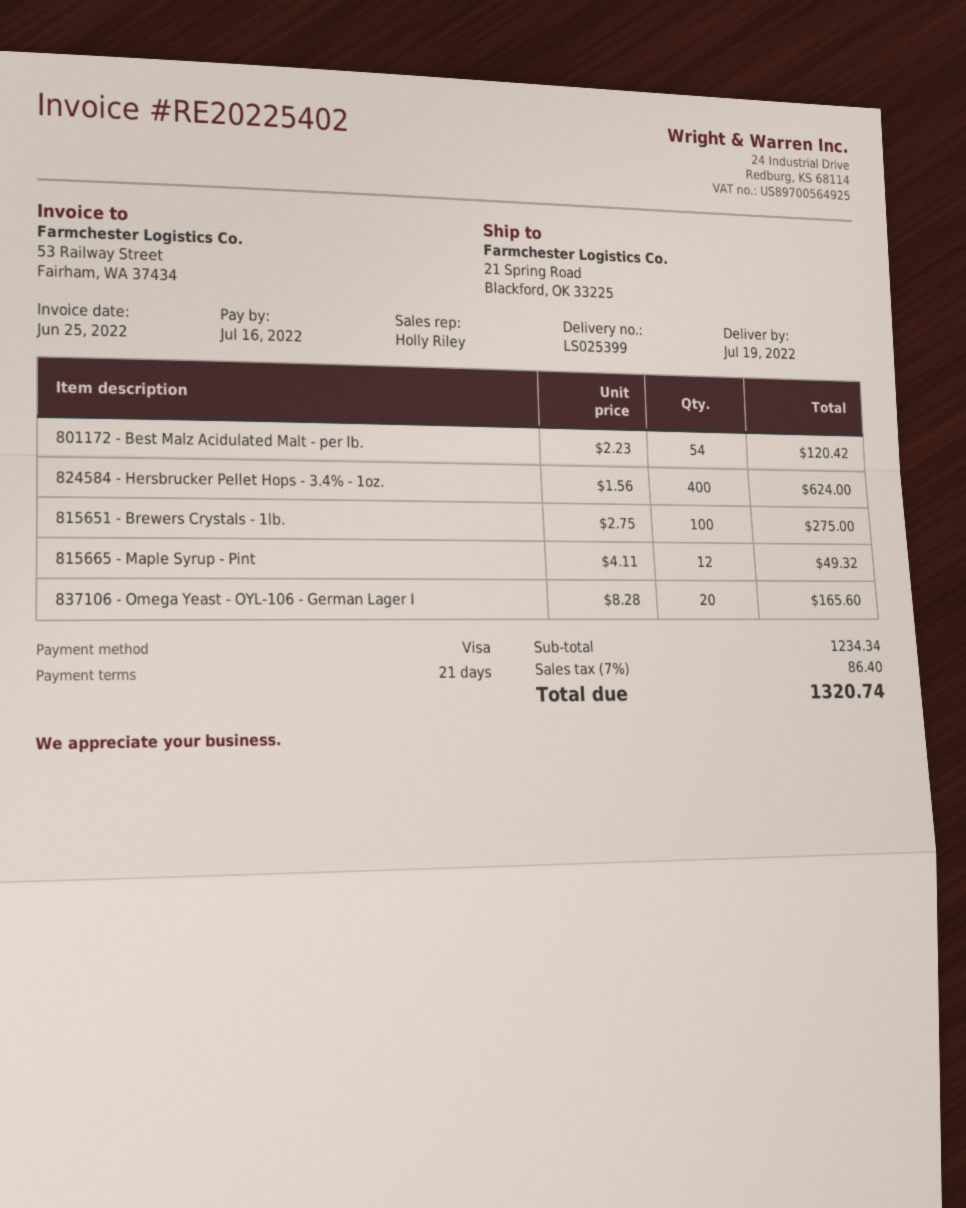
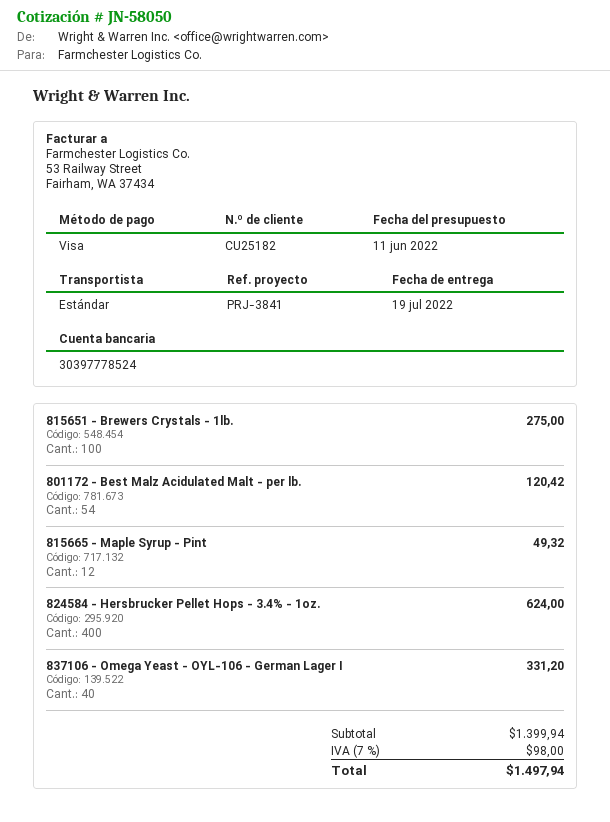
837106 - Omega Yeast - OYL-106 - German Lager I: 20 for 165.60 -> 40 for 331.20
subtotal: 1234.34 -> 1399.94
tax: 7% = 86.40 -> 7% = 98.00
total: 1320.74 -> 1497.94

